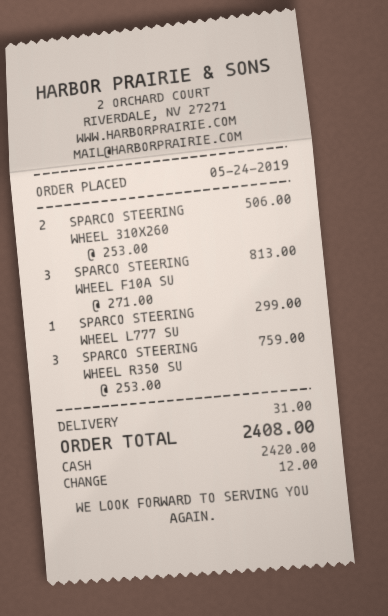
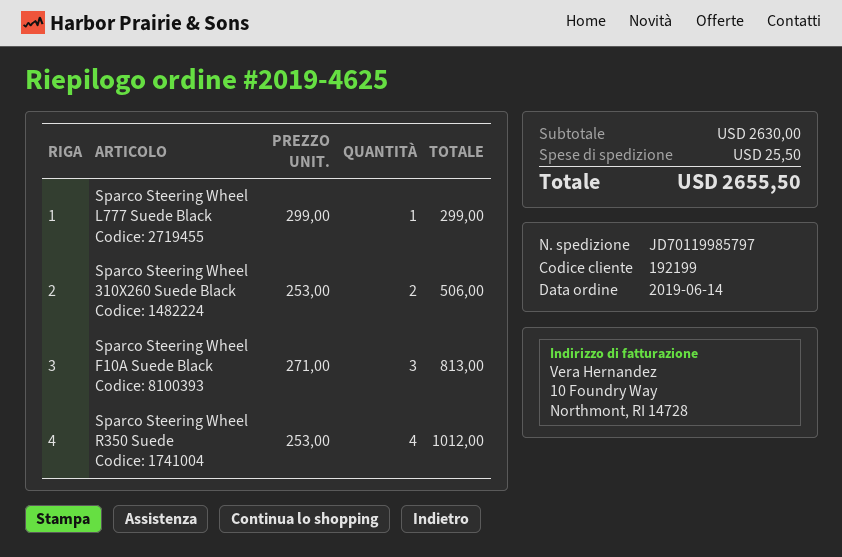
order date: 2019-05-24 -> 2019-06-14
SPARCO STEERING WHEEL R350 SU: 3 x 253.00 = 759.00 -> 4 x 253.00 = 1012.00
shipping: 31.00 -> 25.50
total: 2408.00 -> 2655.50

